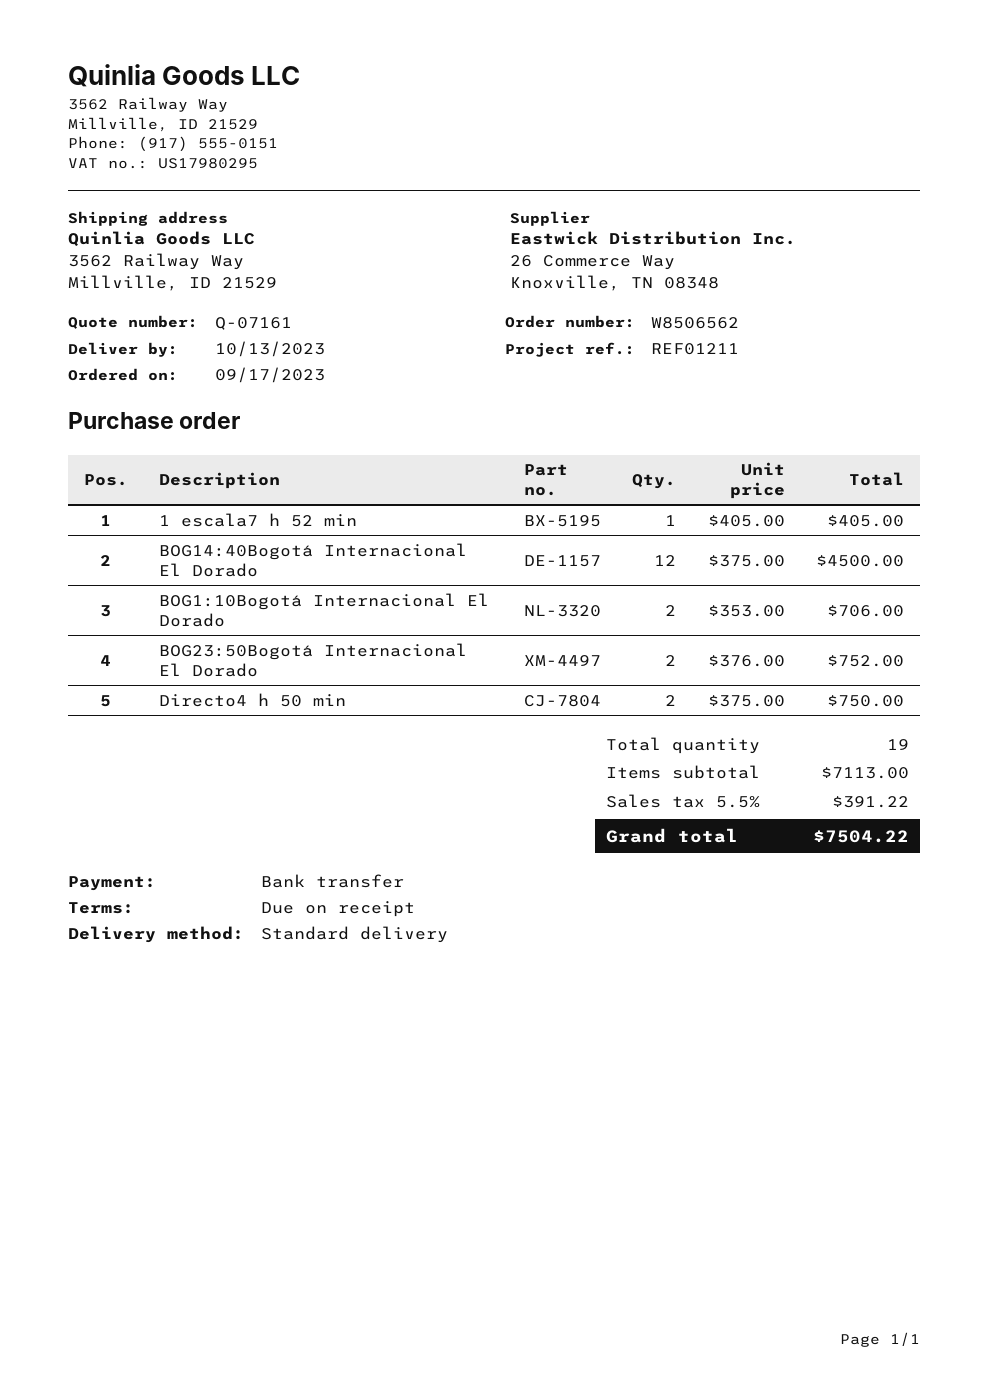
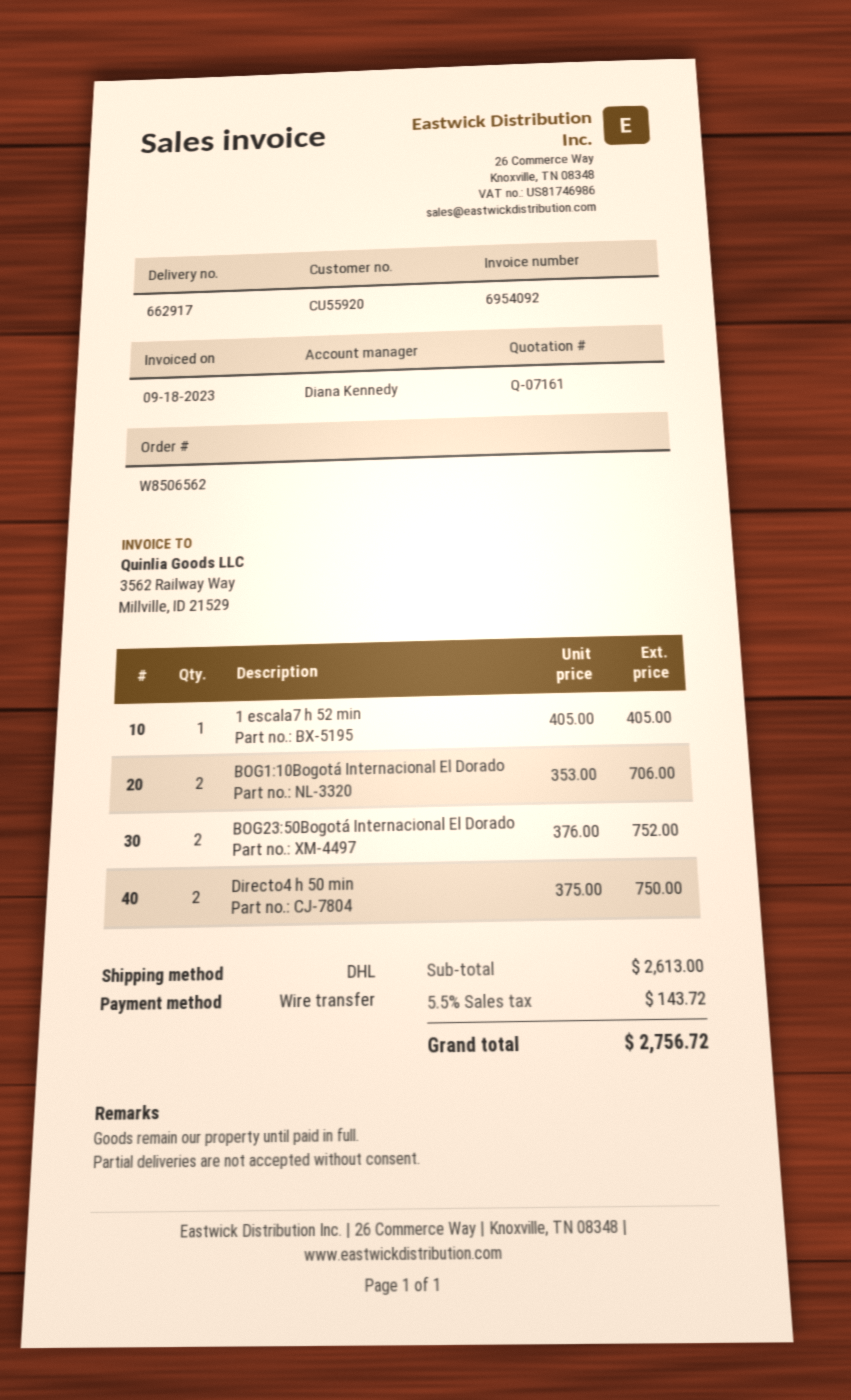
shipping method: standard -> DHL
BOG14:40Bogotá Internacional El Dorado: 12 x 375.00 = 4500.00 -> none
subtotal: 7113.00 -> 2613.00
tax: 5.5% = 391.22 -> 5.5% = 143.72
total: 7504.22 -> 2756.72

